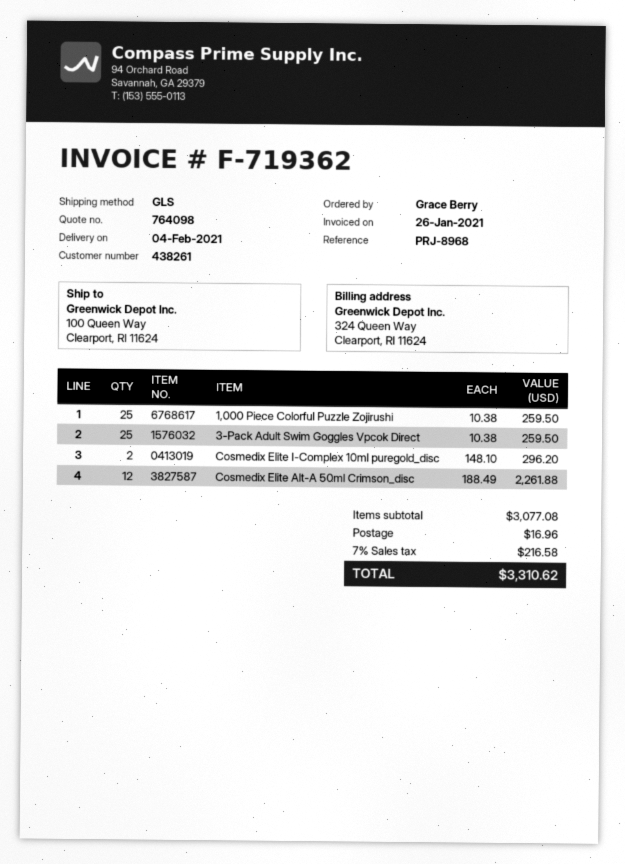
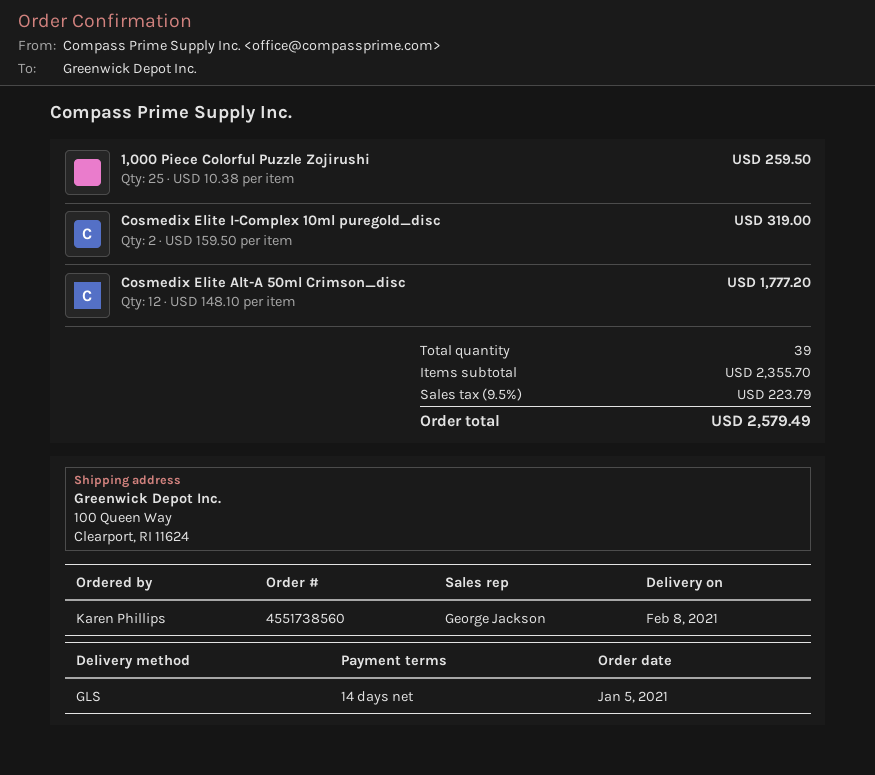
delivery date: 2021-02-04 -> 2021-02-08
ordered by: Grace Berry -> Karen Phillips
3-Pack Adult Swim Goggles Vpcok Direct: 25 x 10.38 = 259.50 -> none
Cosmedix Elite I-Complex 10ml puregold_disc: 2 x 148.10 = 296.20 -> 2 x 159.50 = 319.00
Cosmedix Elite Alt-A 50ml Crimson_disc: 12 x 188.49 = 2261.88 -> 12 x 148.10 = 1777.20
subtotal: 3077.08 -> 2355.70
shipping: 16.96 -> none
tax: 7% = 216.58 -> 9.5% = 223.79
total: 3310.62 -> 2579.49

